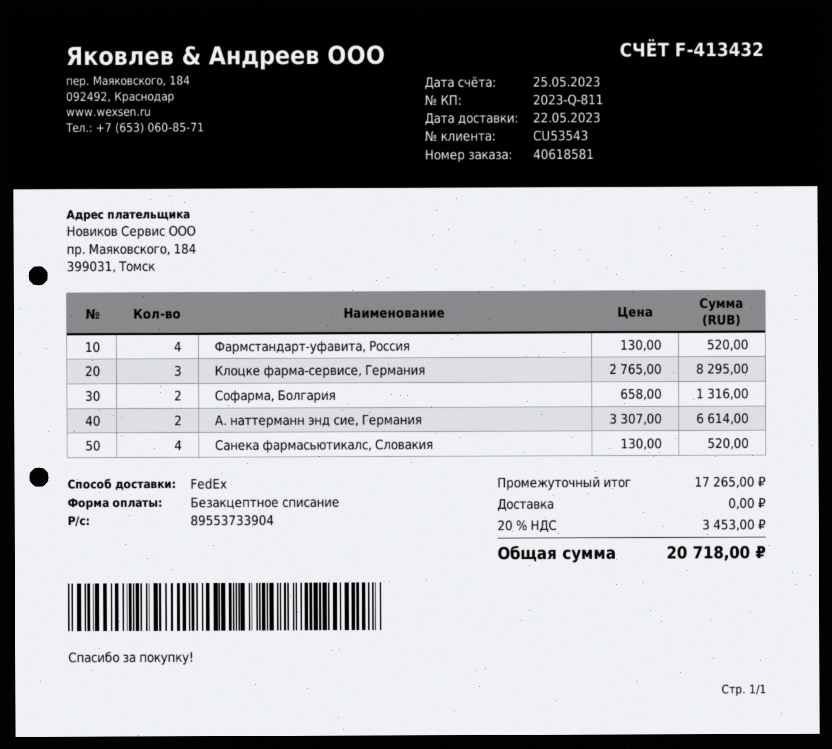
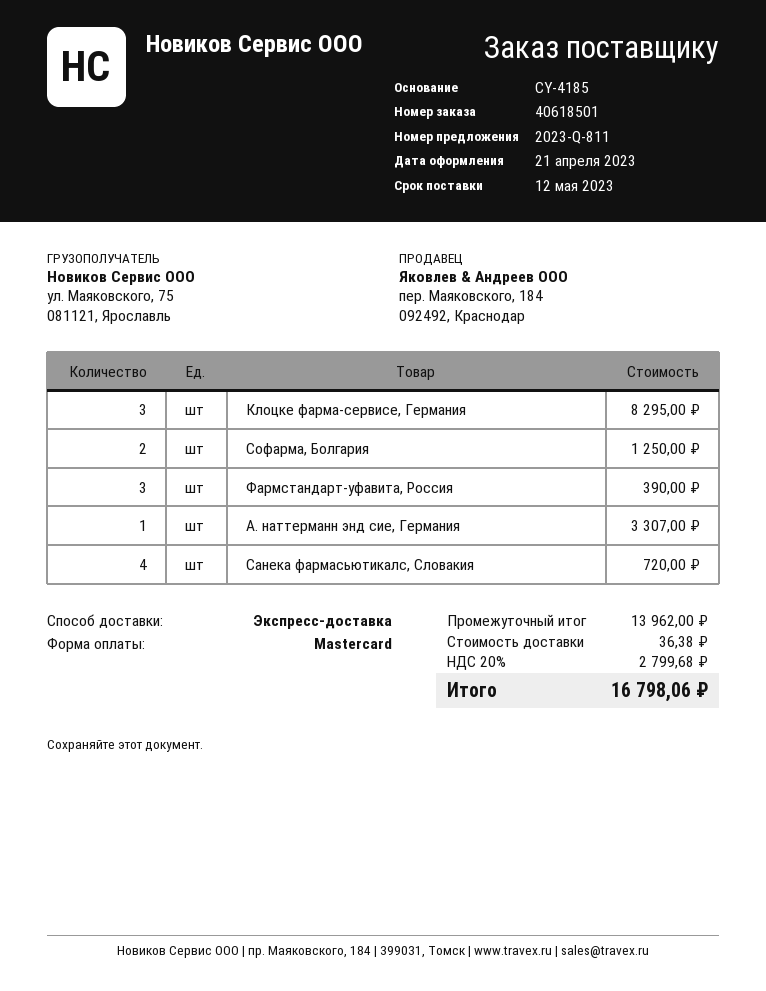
order number: 40618581 -> 40618501
delivery date: 2023-05-22 -> 2023-05-12
payment method: direct debit -> Mastercard
shipping method: FedEx -> express
Фармстандарт-уфавита, Россия: 4 for 520.00 -> 3 for 390.00
Софарма, Болгария: 2 for 1316.00 -> 2 for 1250.00
А. наттерманн энд сие, Германия: 2 for 6614.00 -> 1 for 3307.00
Санека фармасьютикалс, Словакия: 4 for 520.00 -> 4 for 720.00
subtotal: 17265.00 -> 13962.00
shipping: 0.00 -> 36.38
tax: 20% = 3453.00 -> 20% = 2799.68
total: 20718.00 -> 16798.06

